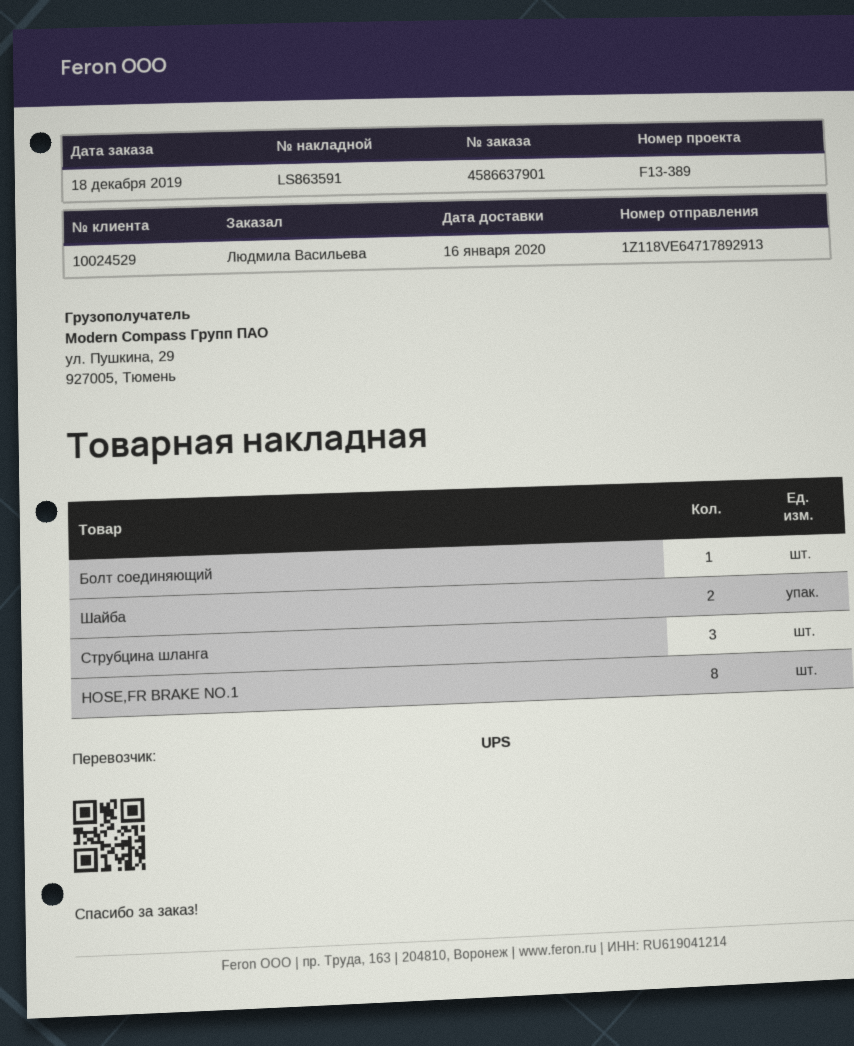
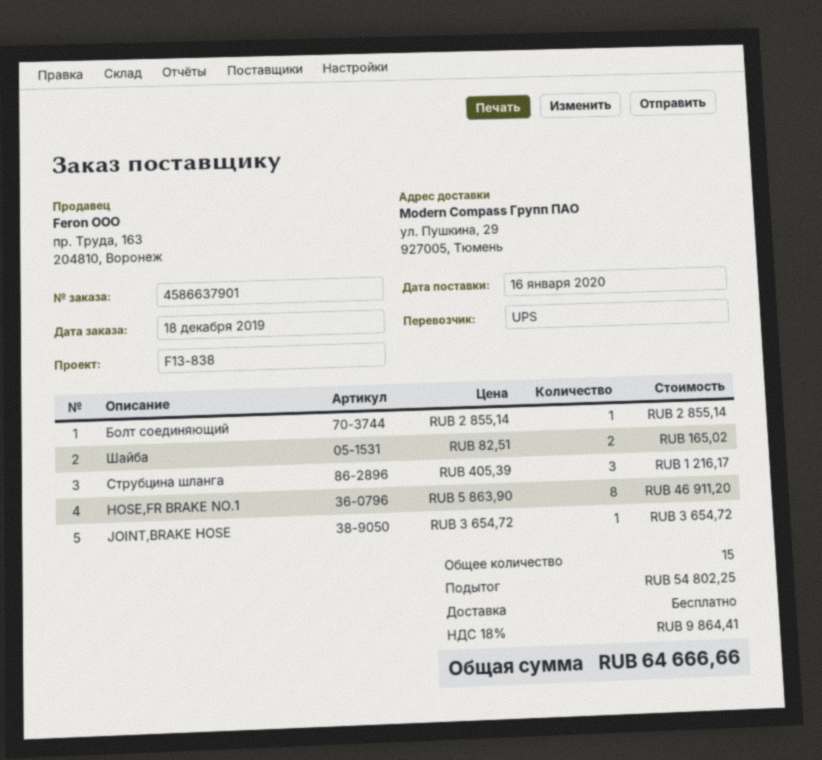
reference: F13-389 -> F13-838
JOINT,BRAKE HOSE: none -> 1

